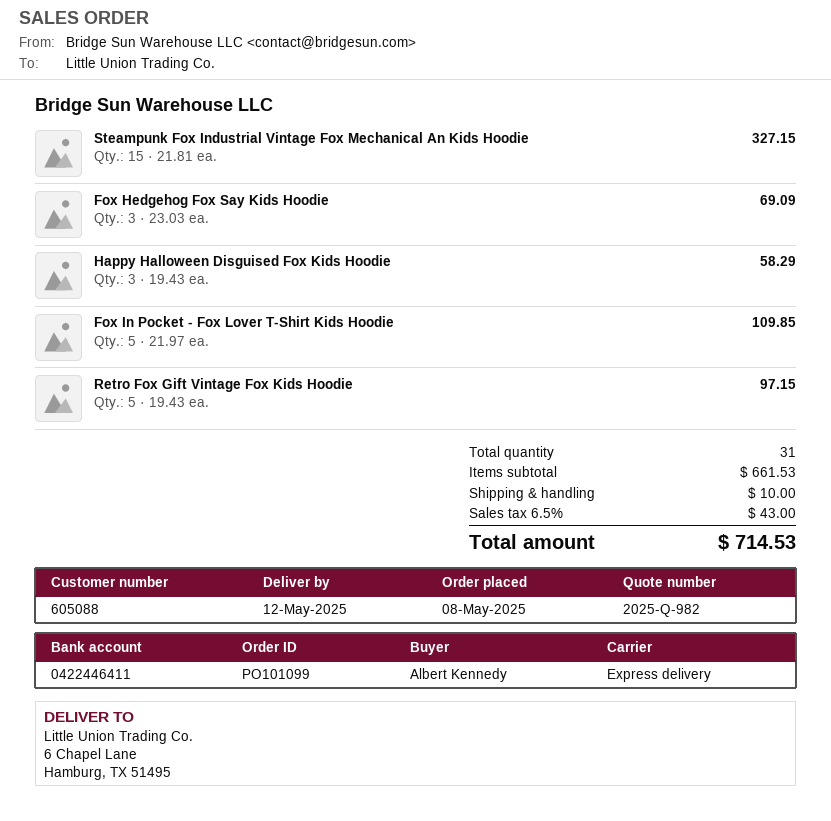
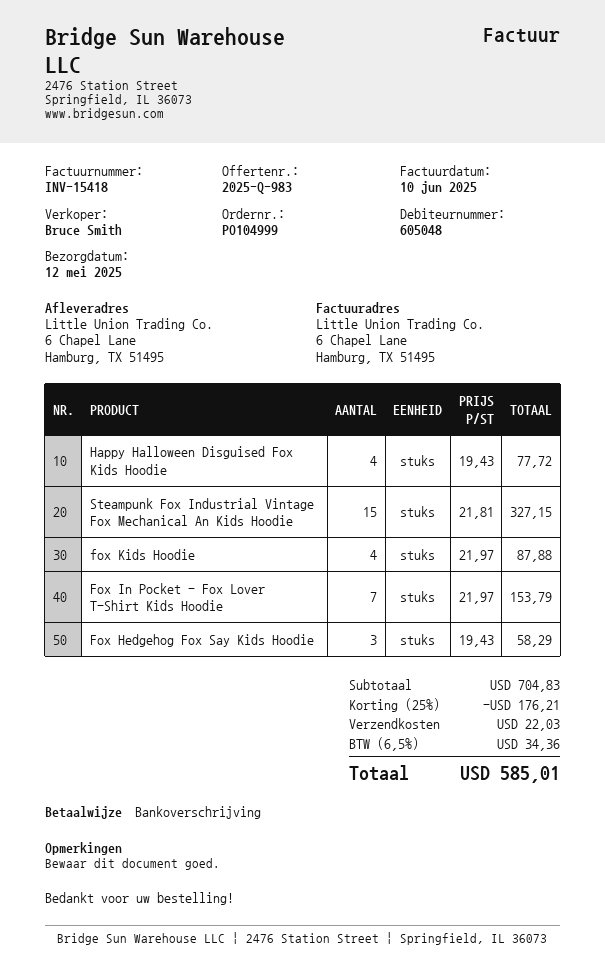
quote number: 2025-Q-982 -> 2025-Q-983
order number: PO101099 -> PO104999
customer number: 605088 -> 605048
Fox Hedgehog Fox Say Kids Hoodie: 3 x 23.03 = 69.09 -> 3 x 19.43 = 58.29
Happy Halloween Disguised Fox Kids Hoodie: 3 x 19.43 = 58.29 -> 4 x 19.43 = 77.72
Fox In Pocket - Fox Lover T-Shirt Kids Hoodie: 5 x 21.97 = 109.85 -> 7 x 21.97 = 153.79
Retro Fox Gift Vintage Fox Kids Hoodie: 5 x 19.43 = 97.15 -> none
fox Kids Hoodie: none -> 4 x 21.97 = 87.88
subtotal: 661.53 -> 704.83
discount: none -> 25% = 176.21
shipping: 10.00 -> 22.03
tax: 6.5% = 43.00 -> 6.5% = 34.36
total: 714.53 -> 585.01

